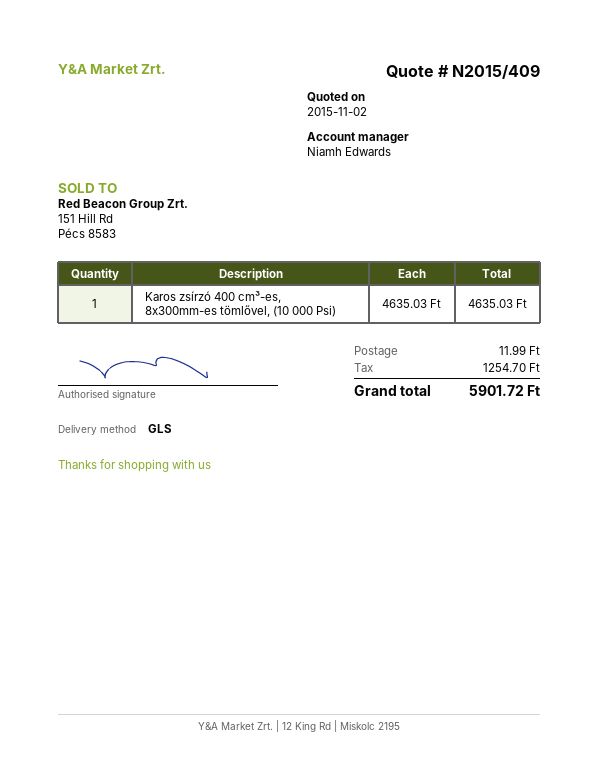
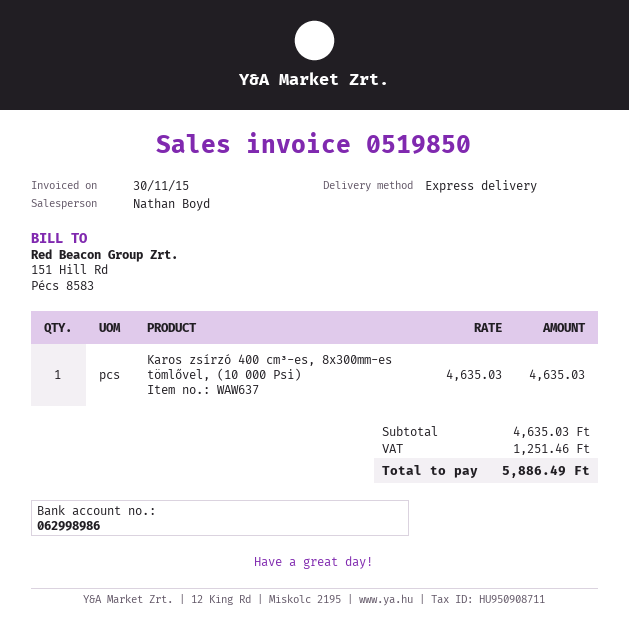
sales rep: Niamh Edwards -> Nathan Boyd
shipping method: GLS -> express
shipping: 11.99 -> none
tax: 1254.70 -> 1251.46
total: 5901.72 -> 5886.49

